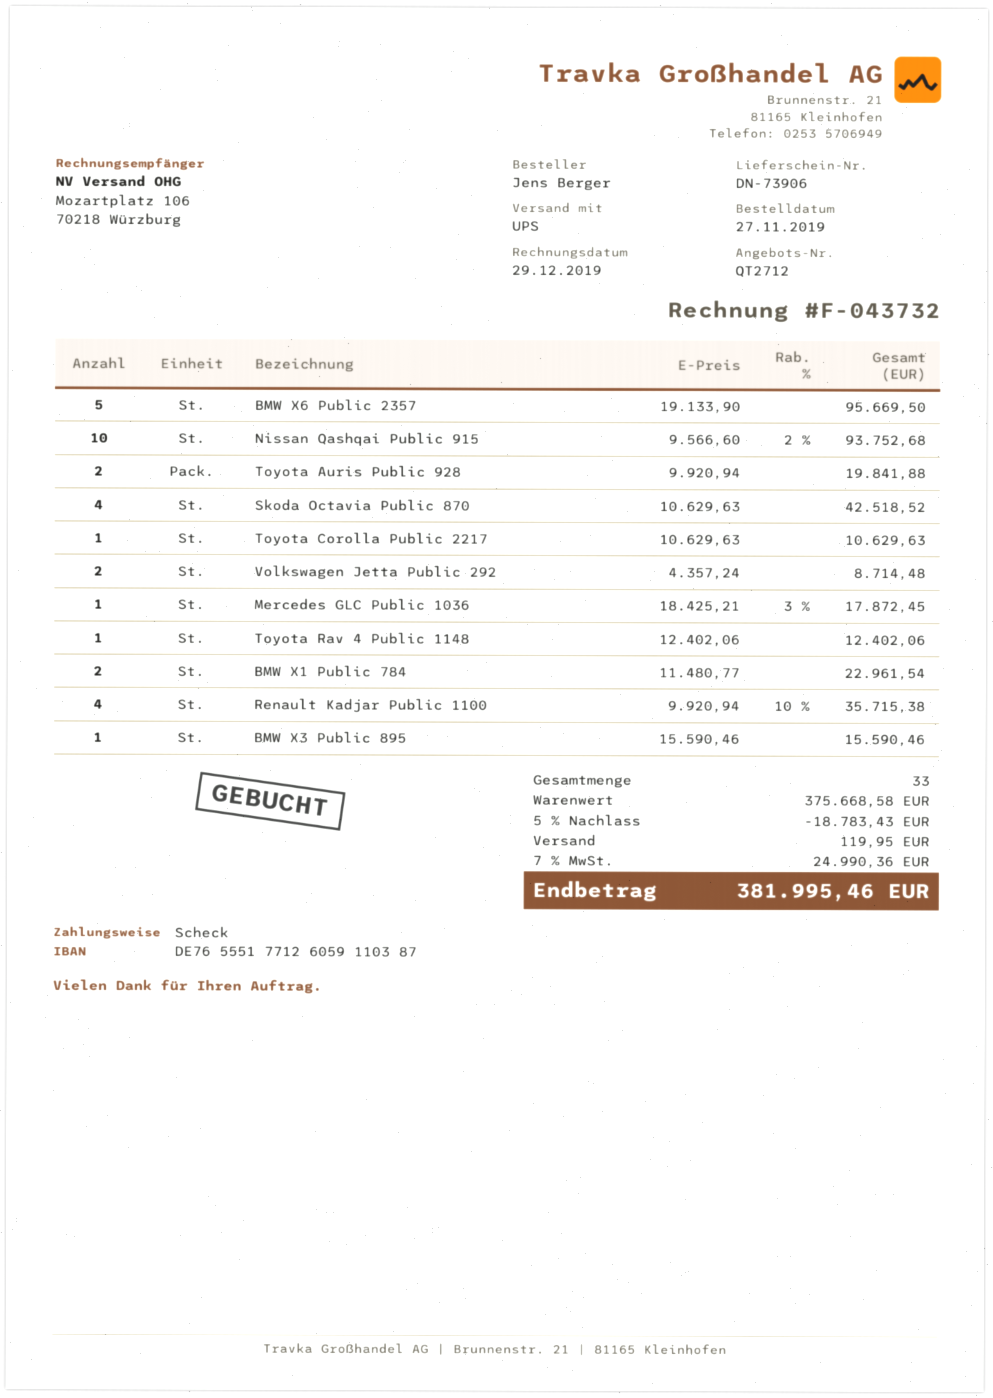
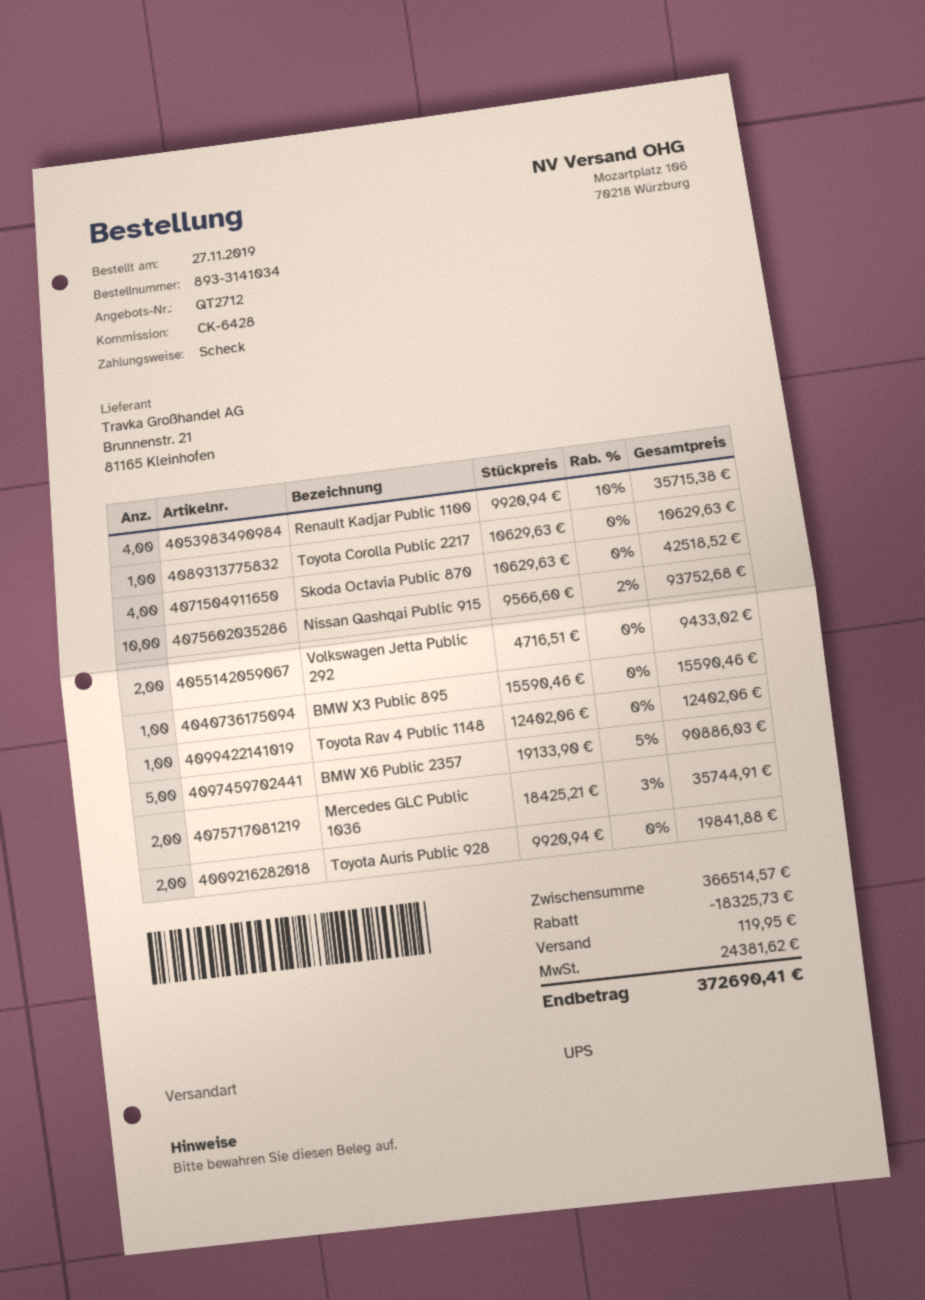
BMW X6 Public 2357: 5 x 19133.90 = 95669.50 -> 5 x 19133.90 - 5% = 90886.03
Volkswagen Jetta Public 292: 2 x 4357.24 = 8714.48 -> 2 x 4716.51 = 9433.02
Mercedes GLC Public 1036: 1 x 18425.21 - 3% = 17872.45 -> 2 x 18425.21 - 3% = 35744.91
BMW X1 Public 784: 2 x 11480.77 = 22961.54 -> none
subtotal: 375668.58 -> 366514.57
discount: 18783.43 -> 18325.73
tax: 24990.36 -> 24381.62
total: 381995.46 -> 372690.41

